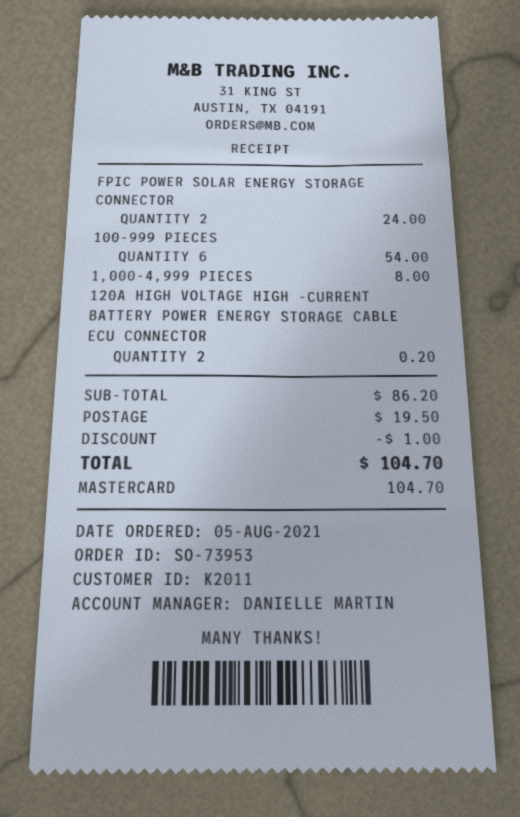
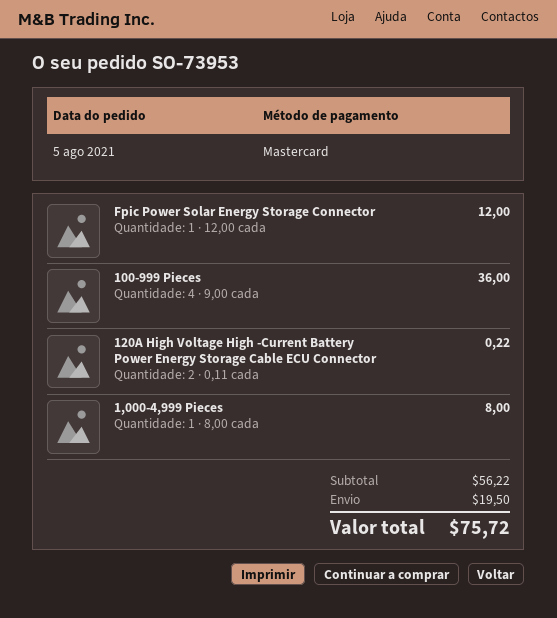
FPIC POWER SOLAR ENERGY STORAGE CONNECTOR: 2 for 24.00 -> 1 for 12.00
100-999 PIECES: 6 for 54.00 -> 4 for 36.00
120A HIGH VOLTAGE HIGH -CURRENT BATTERY POWER ENERGY STORAGE CABLE ECU CONNECTOR: 2 for 0.20 -> 2 for 0.22
subtotal: 86.20 -> 56.22
discount: 1.00 -> none
total: 104.70 -> 75.72

